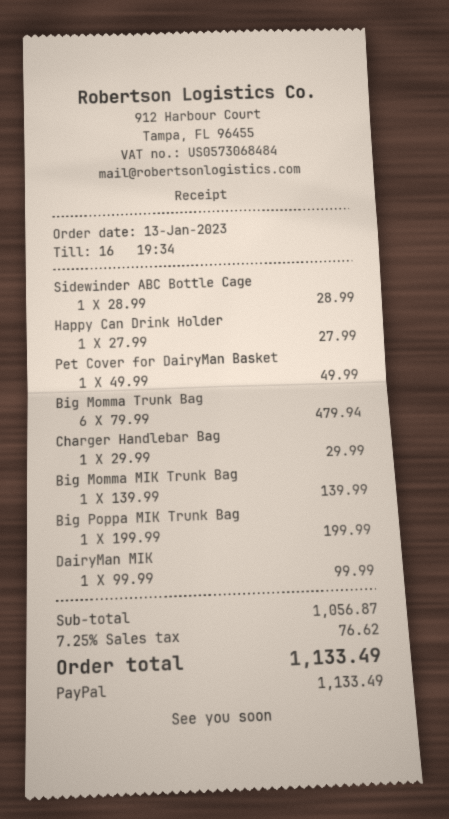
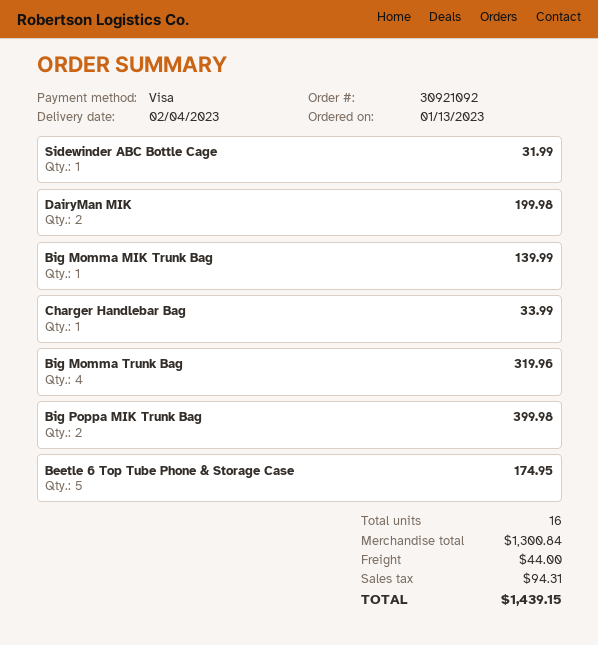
payment method: PayPal -> Visa
Sidewinder ABC Bottle Cage: 1 for 28.99 -> 1 for 31.99
Happy Can Drink Holder: 1 for 27.99 -> none
Pet Cover for DairyMan Basket: 1 for 49.99 -> none
Big Momma Trunk Bag: 6 for 479.94 -> 4 for 319.96
Charger Handlebar Bag: 1 for 29.99 -> 1 for 33.99
Big Poppa MIK Trunk Bag: 1 for 199.99 -> 2 for 399.98
DairyMan MIK: 1 for 99.99 -> 2 for 199.98
Beetle 6 Top Tube Phone & Storage Case: none -> 5 for 174.95
subtotal: 1056.87 -> 1300.84
shipping: none -> 44.00
tax: 76.62 -> 94.31
total: 1133.49 -> 1439.15

